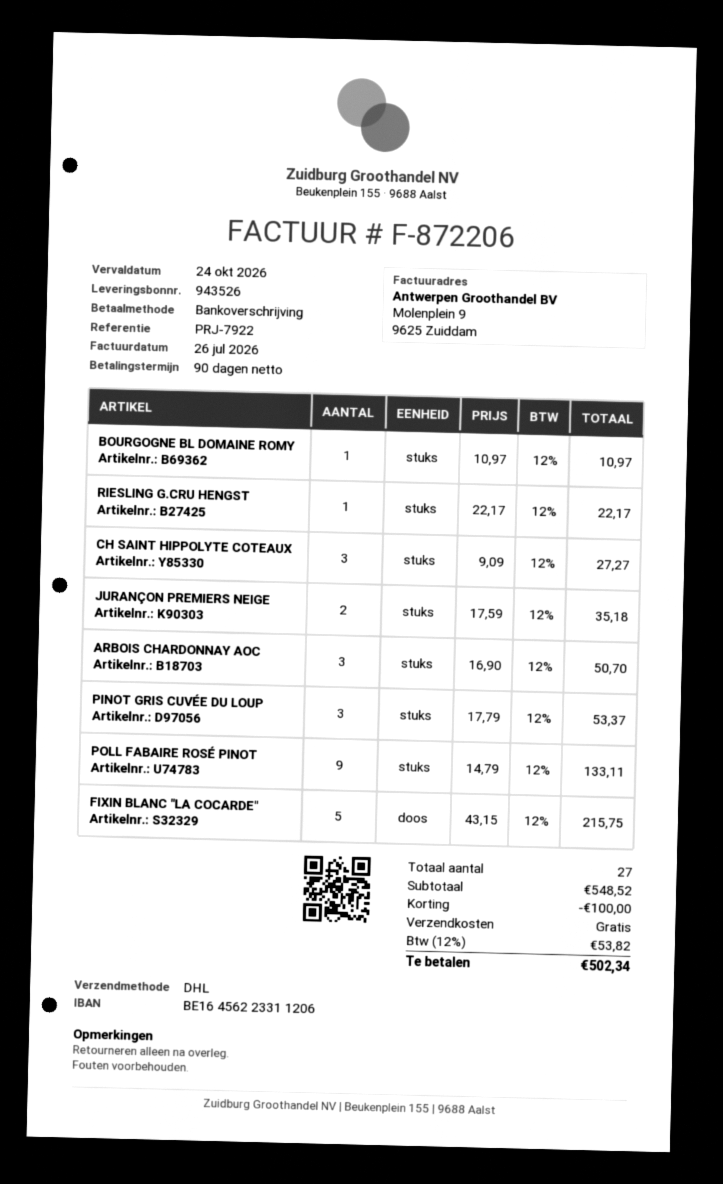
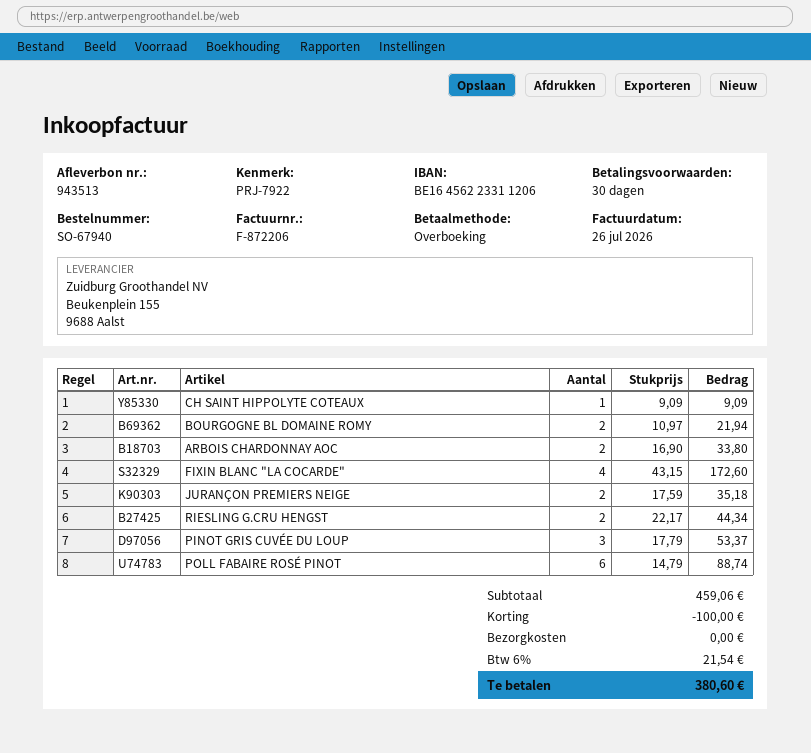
delivery note number: 943526 -> 943513
payment terms: 90 days -> 30 days
BOURGOGNE BL DOMAINE ROMY: 1 x 10.97 = 10.97 -> 2 x 10.97 = 21.94
RIESLING G.CRU HENGST: 1 x 22.17 = 22.17 -> 2 x 22.17 = 44.34
CH SAINT HIPPOLYTE COTEAUX: 3 x 9.09 = 27.27 -> 1 x 9.09 = 9.09
ARBOIS CHARDONNAY AOC: 3 x 16.90 = 50.70 -> 2 x 16.90 = 33.80
POLL FABAIRE ROSÉ PINOT: 9 x 14.79 = 133.11 -> 6 x 14.79 = 88.74
FIXIN BLANC "LA COCARDE": 5 x 43.15 = 215.75 -> 4 x 43.15 = 172.60
subtotal: 548.52 -> 459.06
tax: 12% = 53.82 -> 6% = 21.54
total: 502.34 -> 380.60

